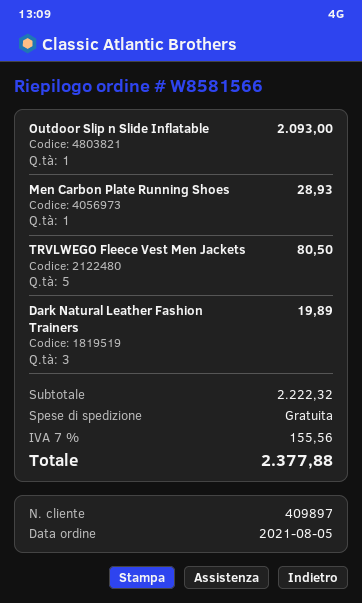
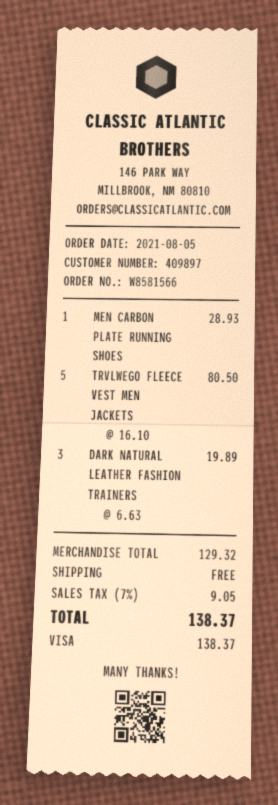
Outdoor Slip n Slide Inflatable: 1 for 2093.00 -> none
subtotal: 2222.32 -> 129.32
tax: 7% = 155.56 -> 7% = 9.05
total: 2377.88 -> 138.37

